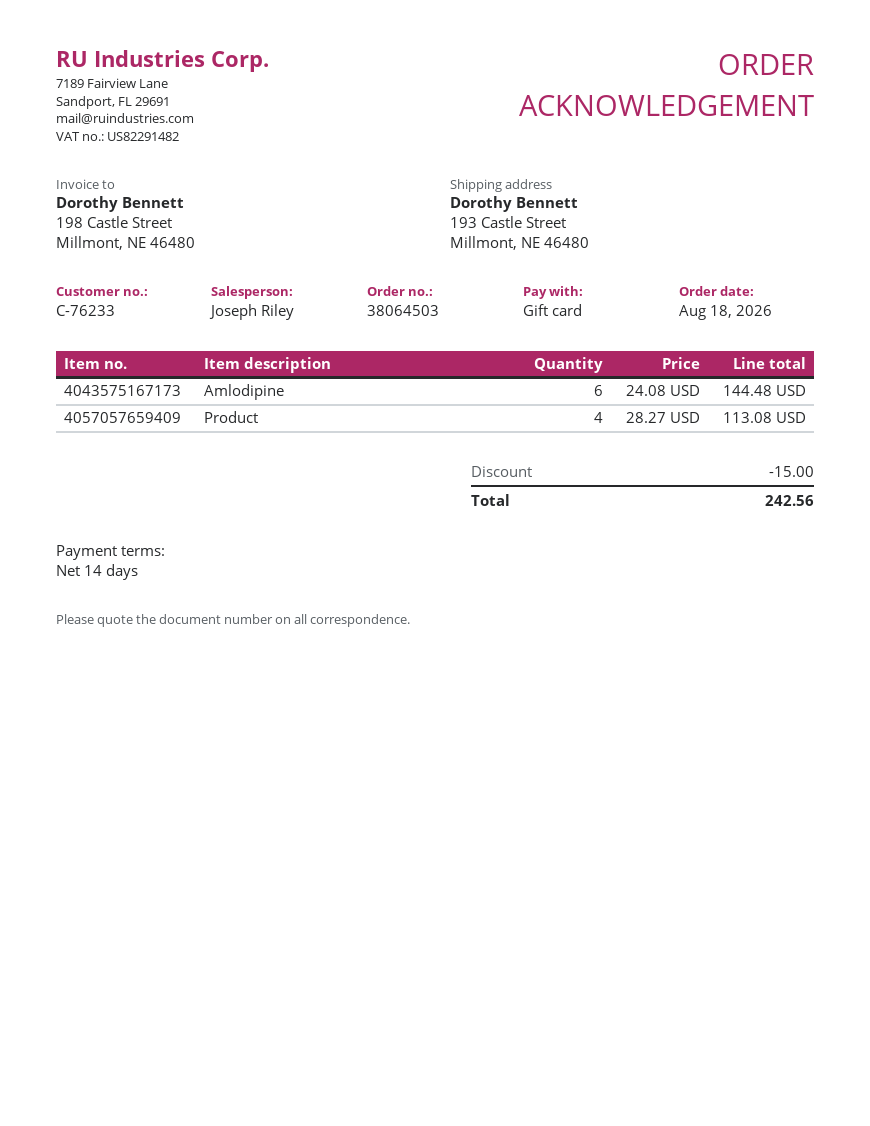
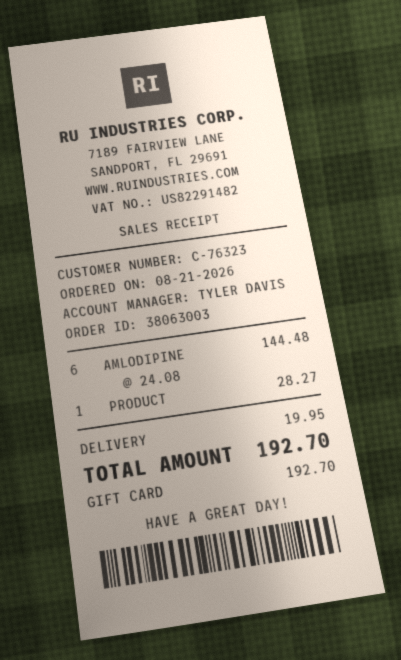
order number: 38064503 -> 38063003
order date: 2026-08-18 -> 2026-08-21
customer number: C-76233 -> C-76323
sales rep: Joseph Riley -> TYLER DAVIS
Product: 4 x 28.27 = 113.08 -> 1 x 28.27 = 28.27
discount: 15.00 -> none
shipping: none -> 19.95
total: 242.56 -> 192.70

